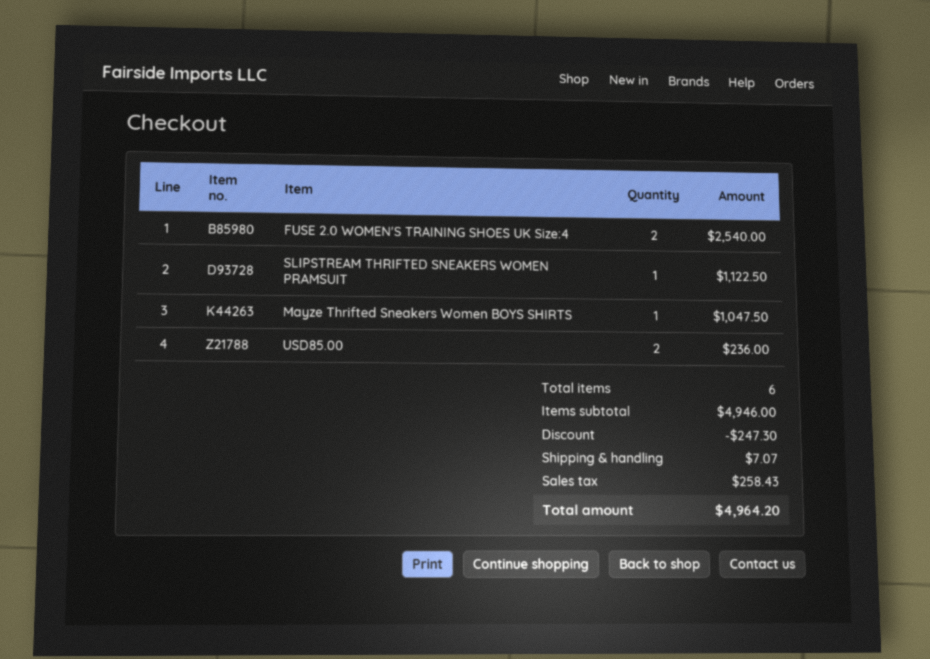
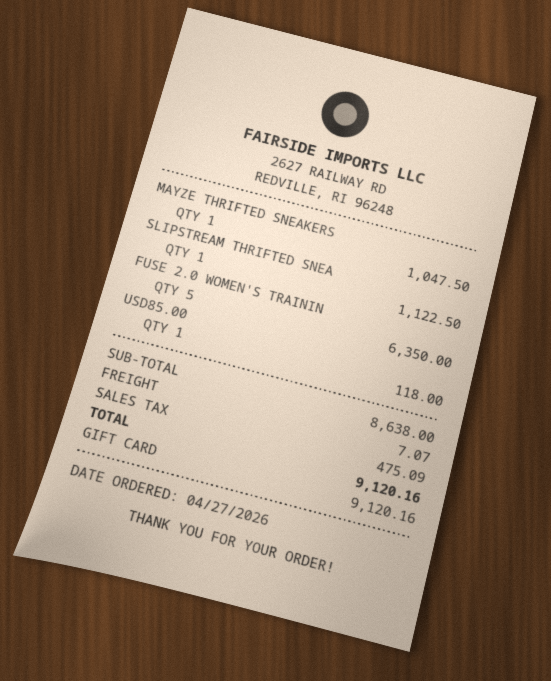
FUSE 2.0 WOMEN'S TRAINING SHOES UK Size:4: 2 for 2540.00 -> 5 for 6350.00
USD85.00: 2 for 236.00 -> 1 for 118.00
subtotal: 4946.00 -> 8638.00
discount: 247.30 -> none
tax: 258.43 -> 475.09
total: 4964.20 -> 9120.16

